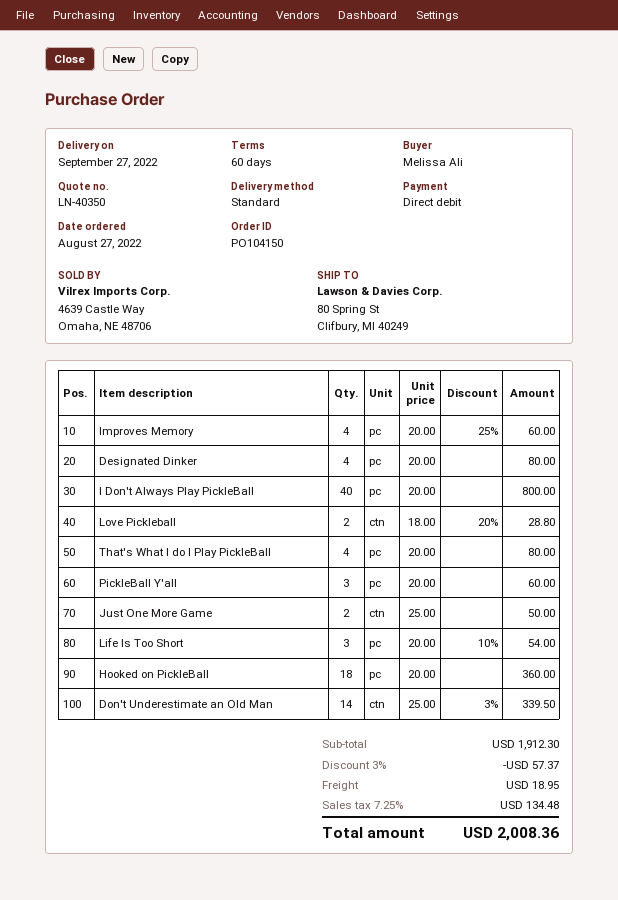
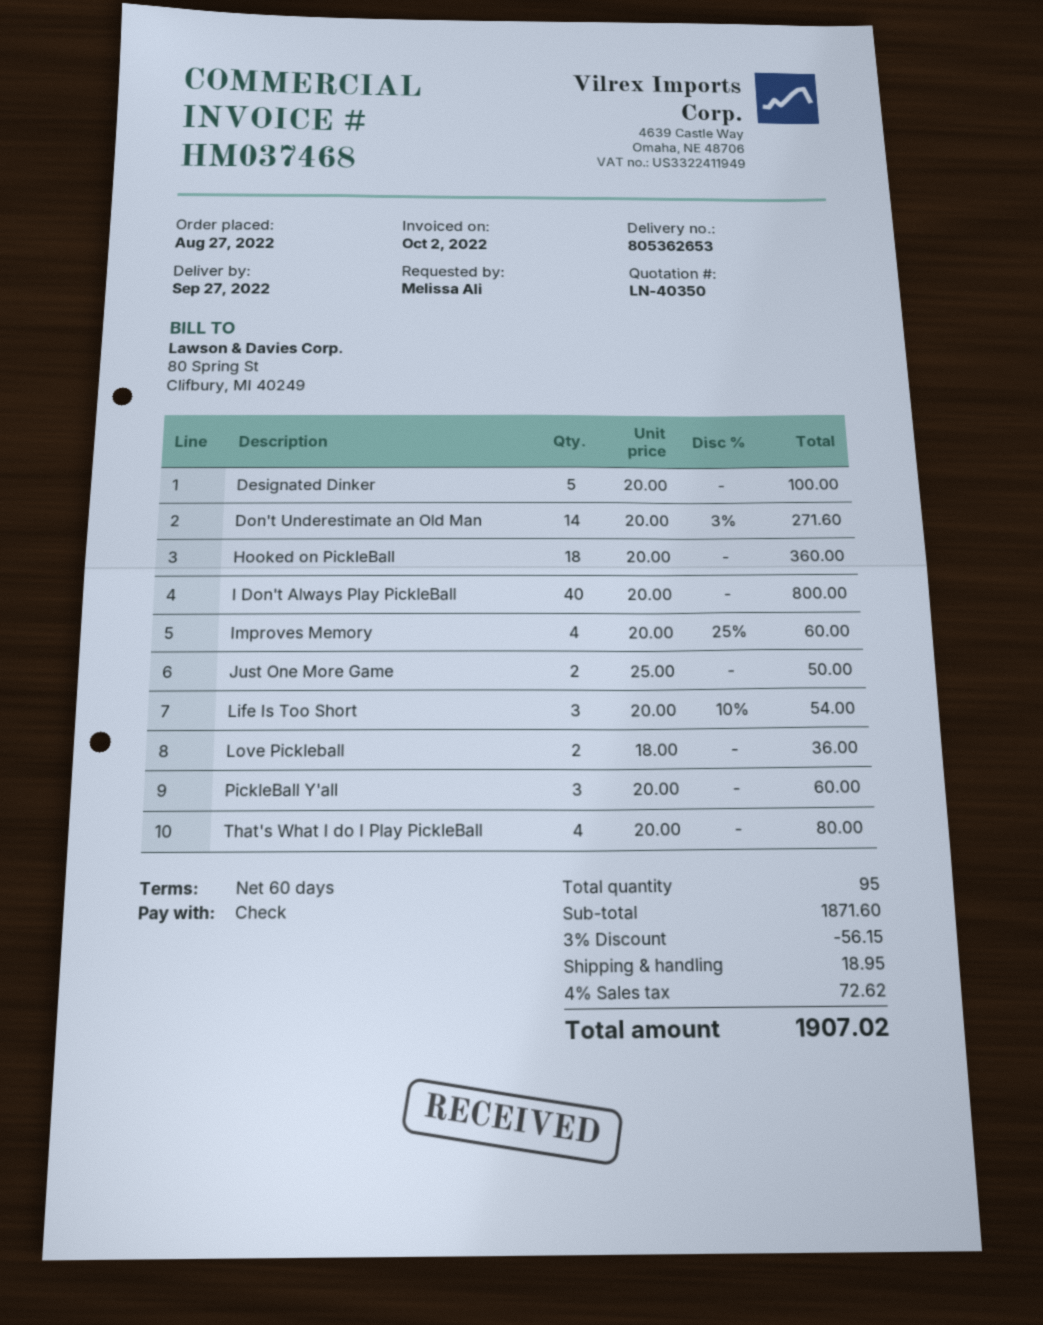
payment method: direct debit -> cheque
Designated Dinker: 4 x 20.00 = 80.00 -> 5 x 20.00 = 100.00
Love Pickleball: 2 x 18.00 - 20% = 28.80 -> 2 x 18.00 = 36.00
Don't Underestimate an Old Man: 14 x 25.00 - 3% = 339.50 -> 14 x 20.00 - 3% = 271.60
subtotal: 1912.30 -> 1871.60
discount: 3% = 57.37 -> 3% = 56.15
tax: 7.25% = 134.48 -> 4% = 72.62
total: 2008.36 -> 1907.02

